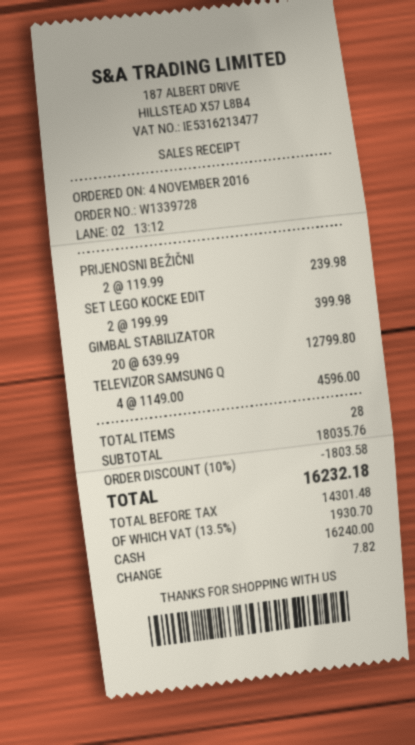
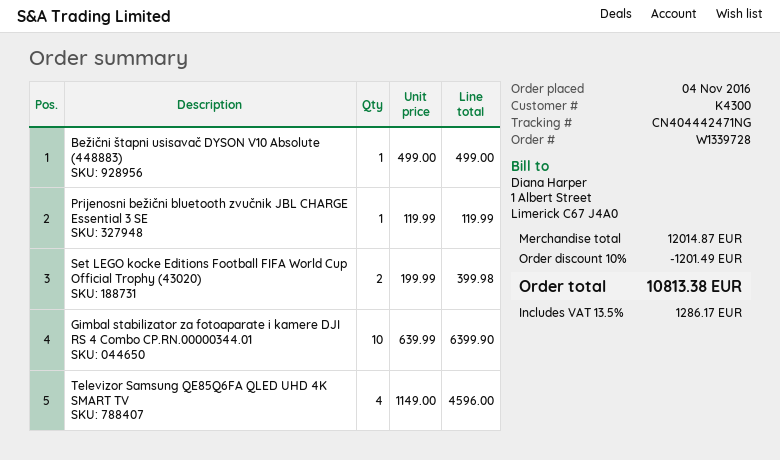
PRIJENOSNI BEŽIČNI: 2 x 119.99 = 239.98 -> 1 x 119.99 = 119.99
GIMBAL STABILIZATOR: 20 x 639.99 = 12799.80 -> 10 x 639.99 = 6399.90
Bežični štapni usisavač DYSON V10 Absolute (448883): none -> 1 x 499.00 = 499.00
subtotal: 18035.76 -> 12014.87
discount: 10% = 1803.58 -> 10% = 1201.49
tax: 13.5% = 1930.70 -> 13.5% = 1286.17
total: 16232.18 -> 10813.38

